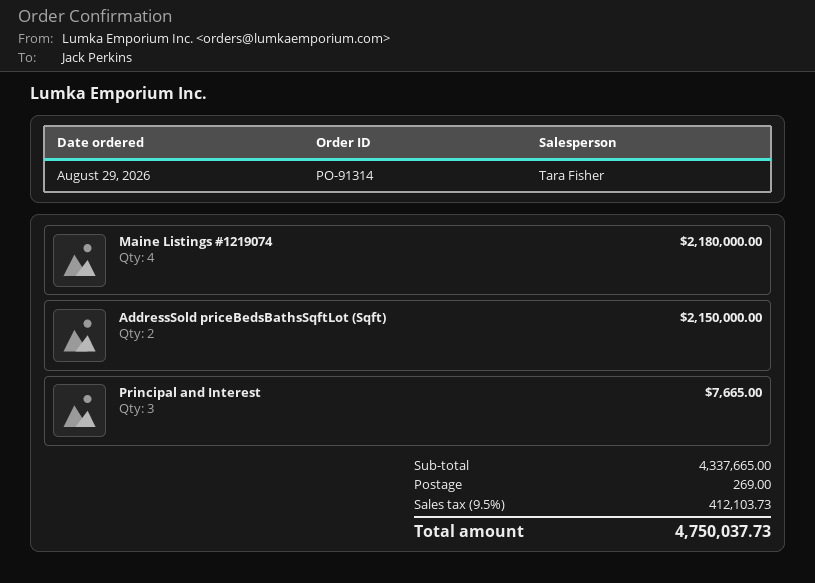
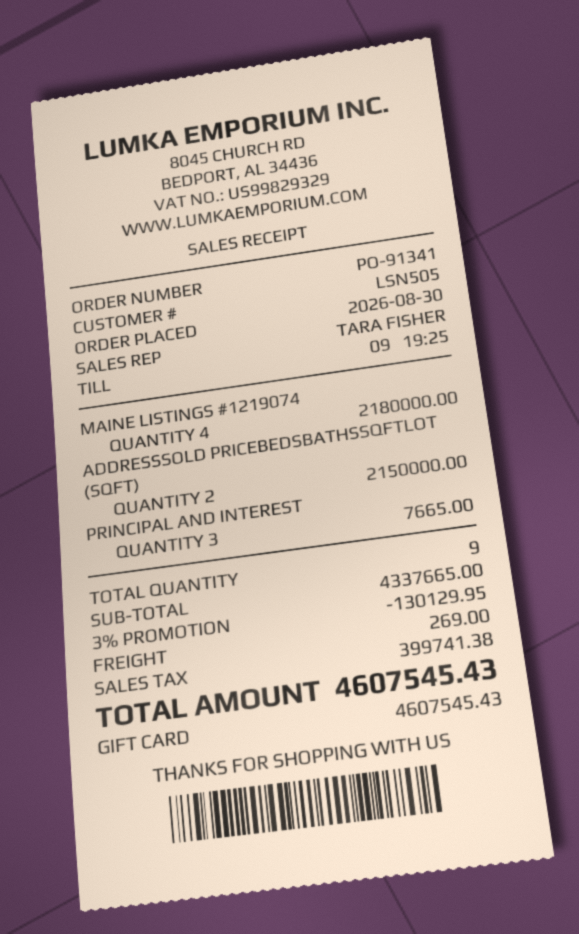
order number: PO-91314 -> PO-91341
order date: 2026-08-29 -> 2026-08-30
discount: none -> 3% = 130129.95
tax: 412103.73 -> 399741.38
total: 4750037.73 -> 4607545.43

